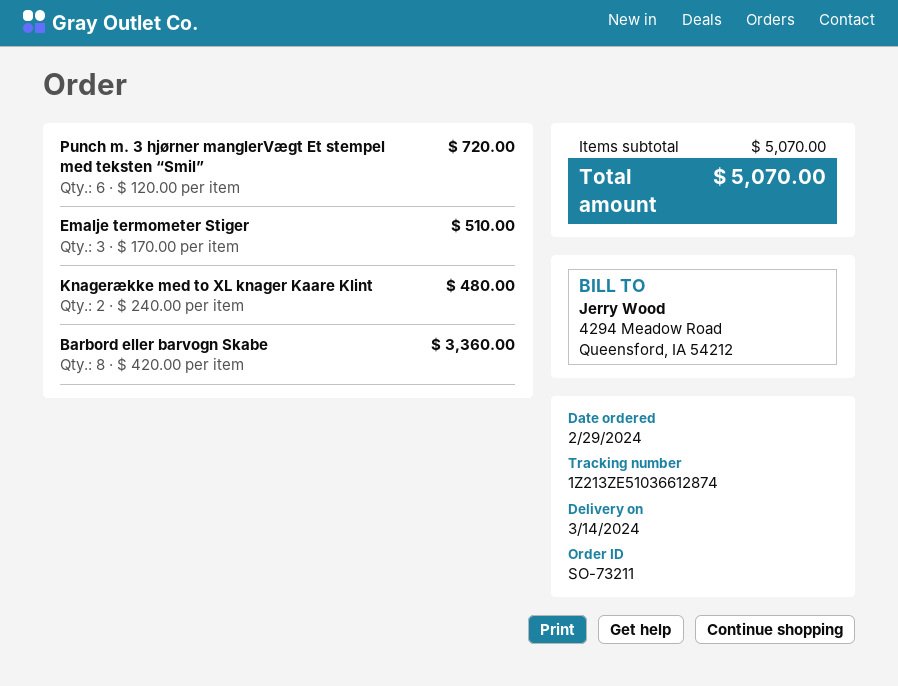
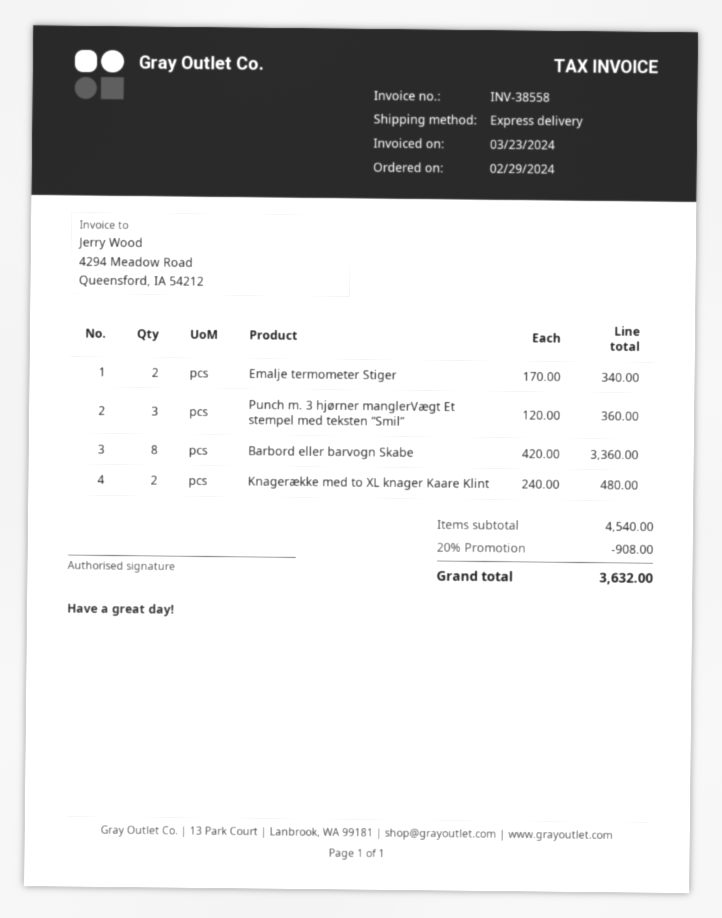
Punch m. 3 hjørner manglerVægt Et stempel med teksten “Smil”: 6 x 120.00 = 720.00 -> 3 x 120.00 = 360.00
Emalje termometer Stiger: 3 x 170.00 = 510.00 -> 2 x 170.00 = 340.00
subtotal: 5070.00 -> 4540.00
discount: none -> 20% = 908.00
total: 5070.00 -> 3632.00

